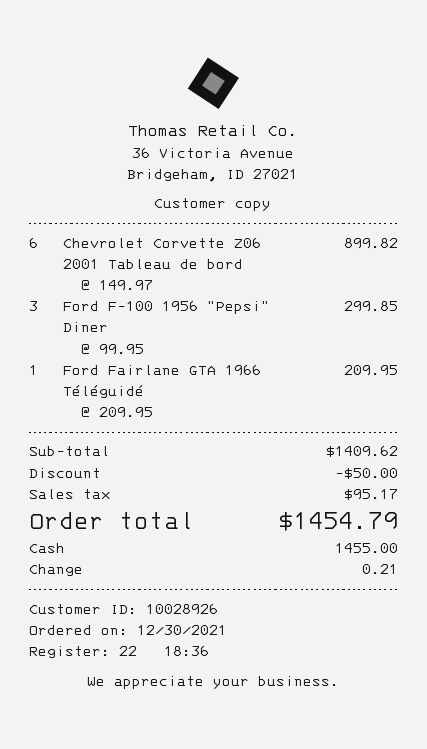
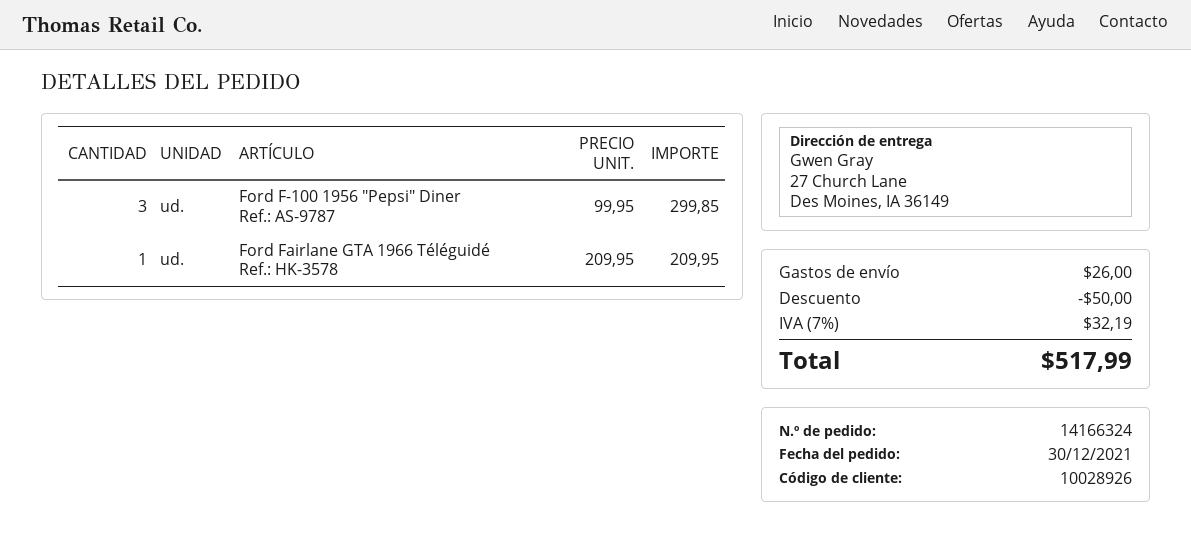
Chevrolet Corvette Z06 2001 Tableau de bord: 6 x 149.97 = 899.82 -> none
shipping: none -> 26.00
tax: 95.17 -> 32.19
total: 1454.79 -> 517.99

